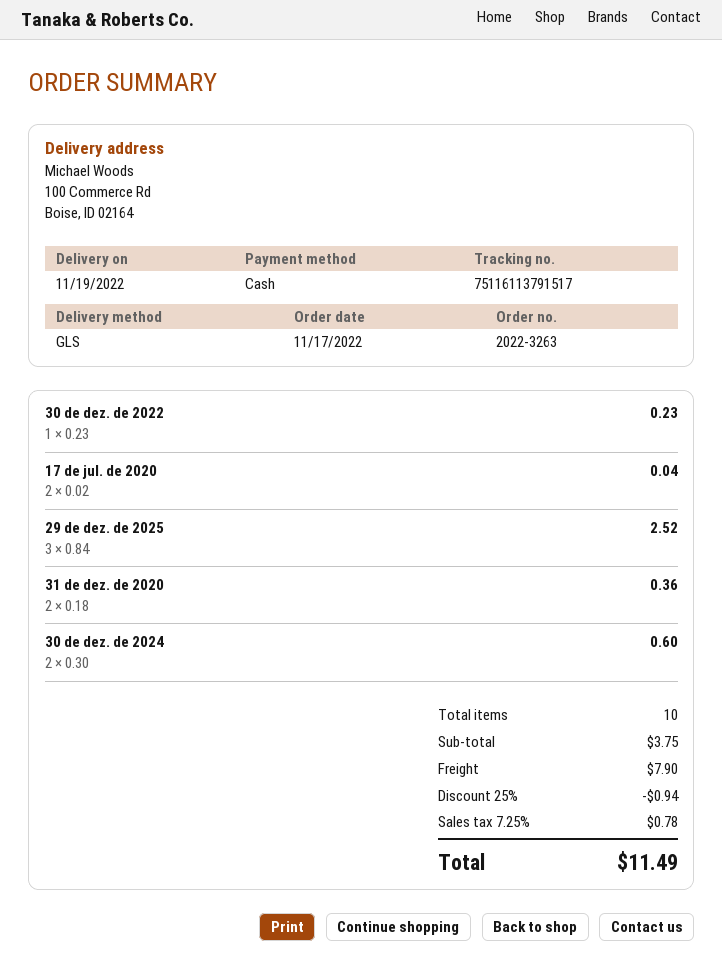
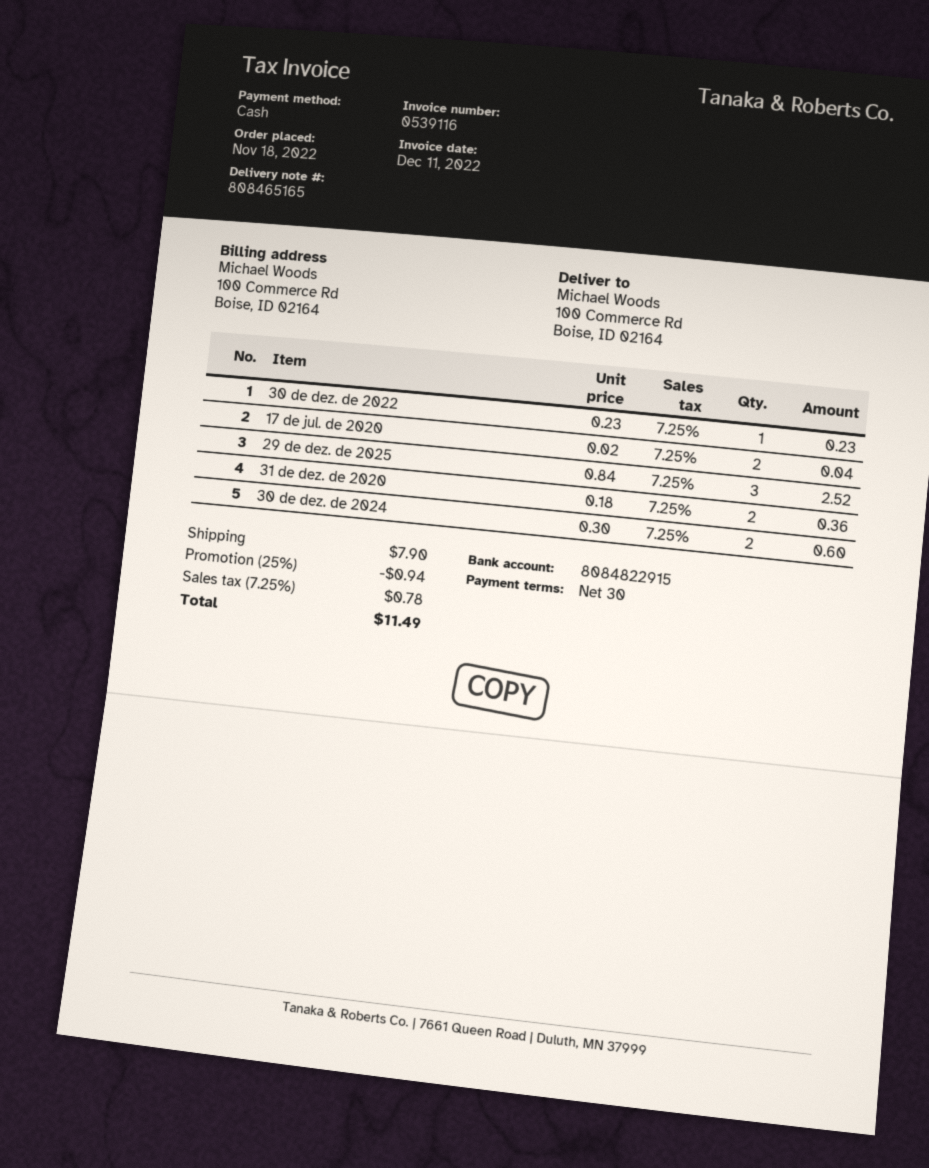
order date: 2022-11-17 -> 2022-11-18

